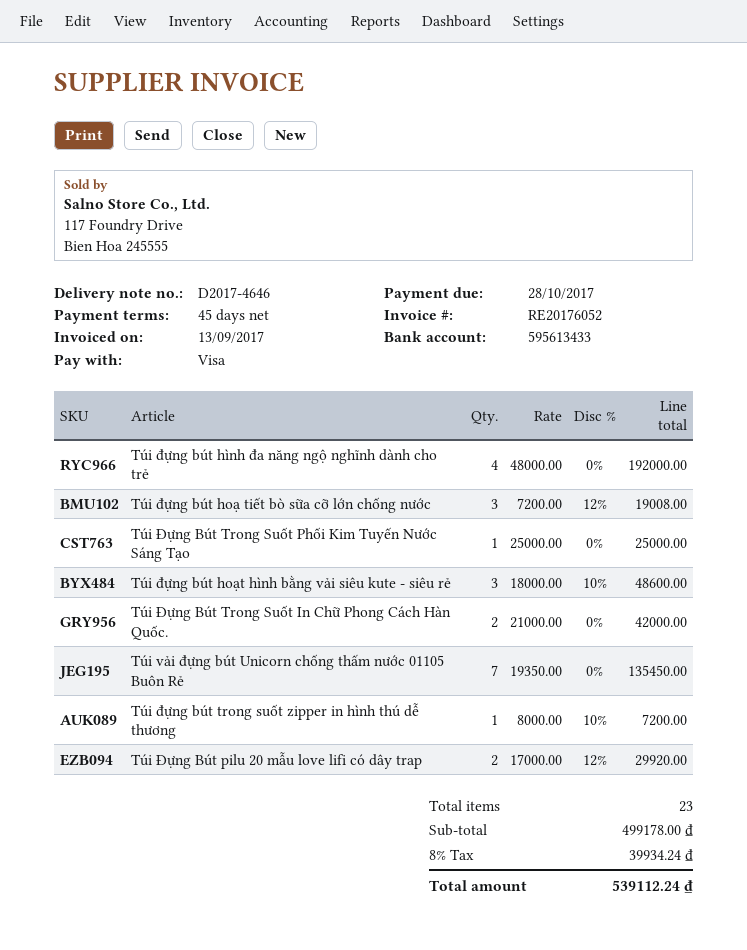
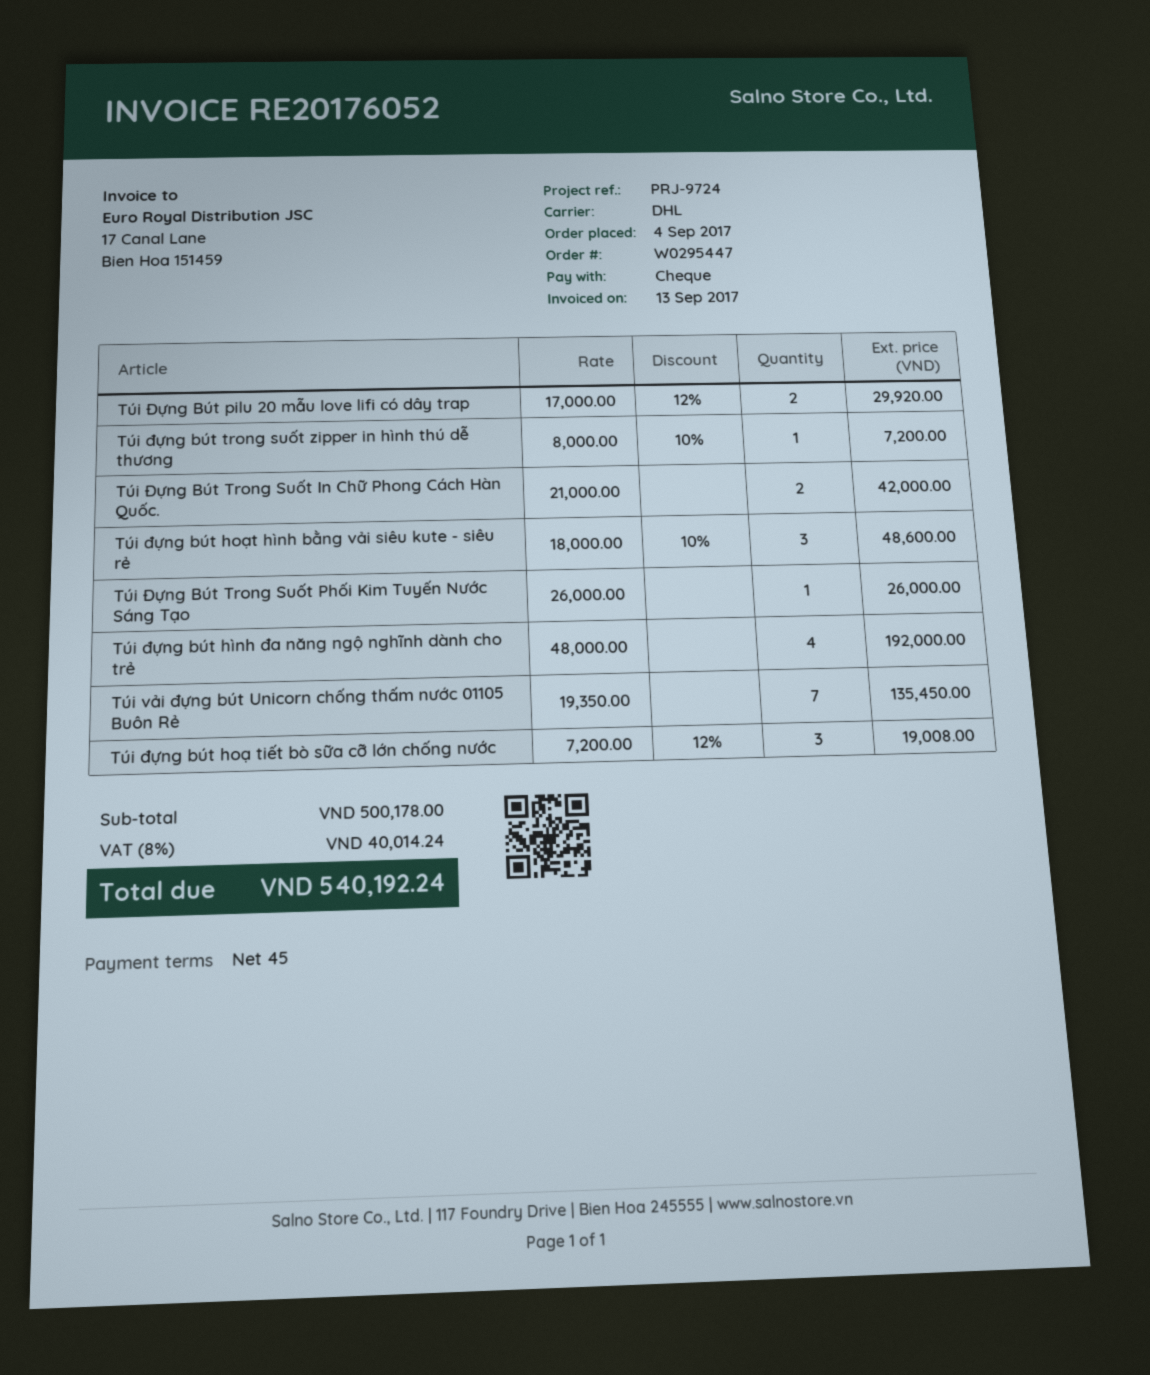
payment method: Visa -> cheque
Túi Đựng Bút Trong Suốt Phối Kim Tuyến Nước Sáng Tạo: 1 x 25000.00 = 25000.00 -> 1 x 26000.00 = 26000.00
subtotal: 499178.00 -> 500178.00
tax: 8% = 39934.24 -> 8% = 40014.24
total: 539112.24 -> 540192.24

